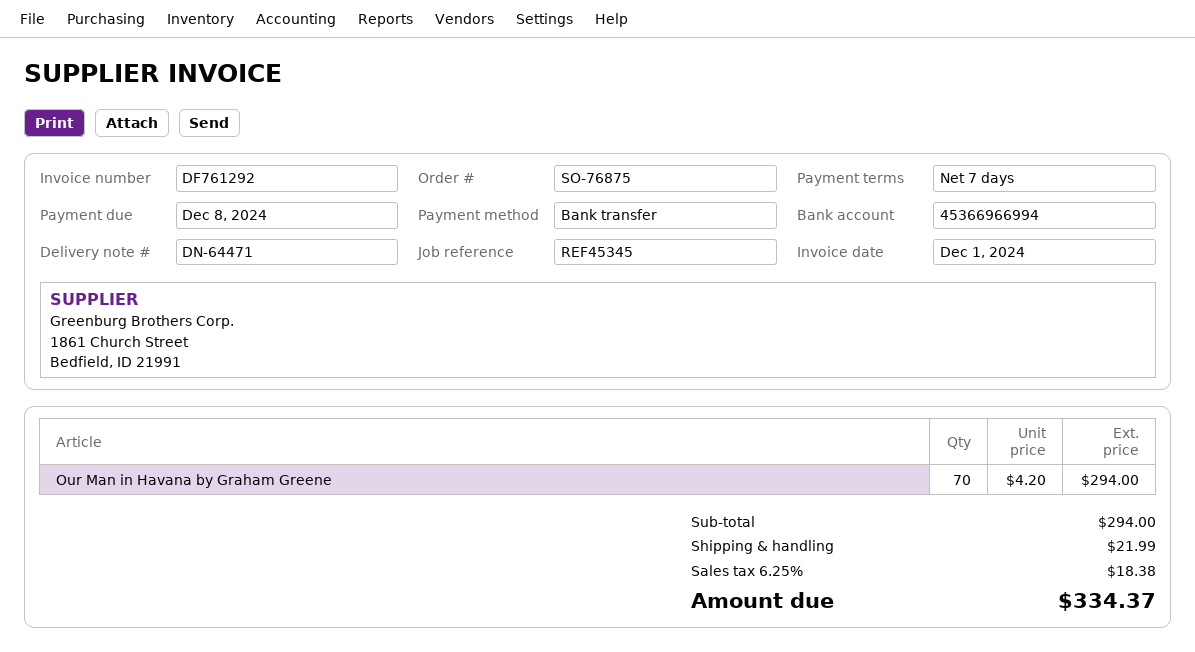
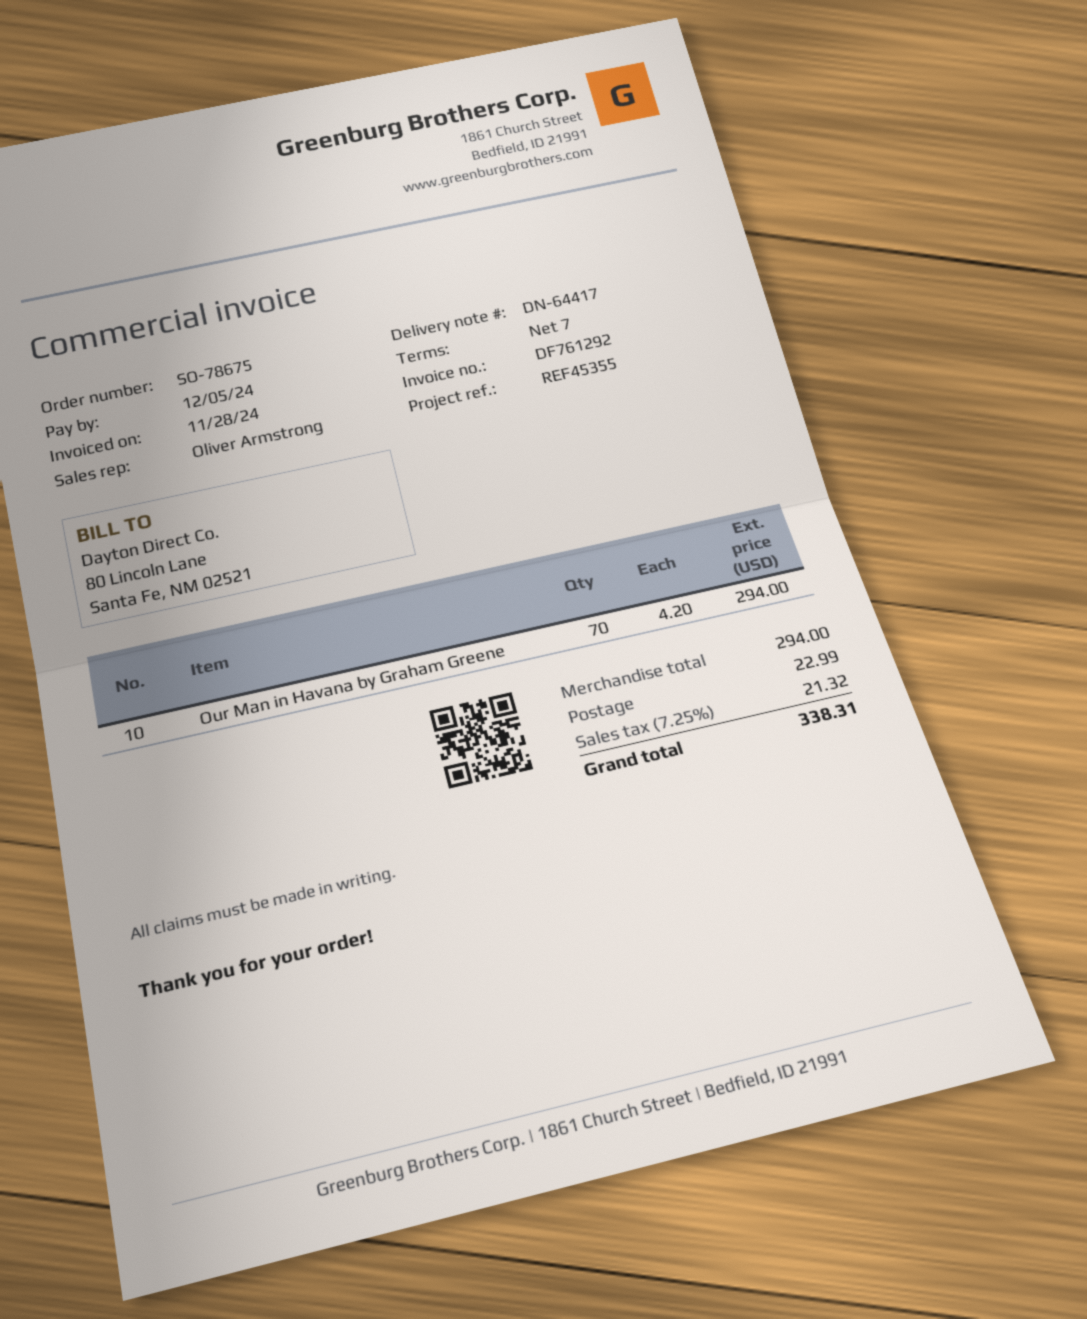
order number: SO-76875 -> SO-78675
delivery note number: DN-64471 -> DN-64417
invoice date: 2024-12-01 -> 2024-11-28
due date: 2024-12-08 -> 2024-12-05
reference: REF45345 -> REF45355
shipping: 21.99 -> 22.99
tax: 6.25% = 18.38 -> 7.25% = 21.32
total: 334.37 -> 338.31

